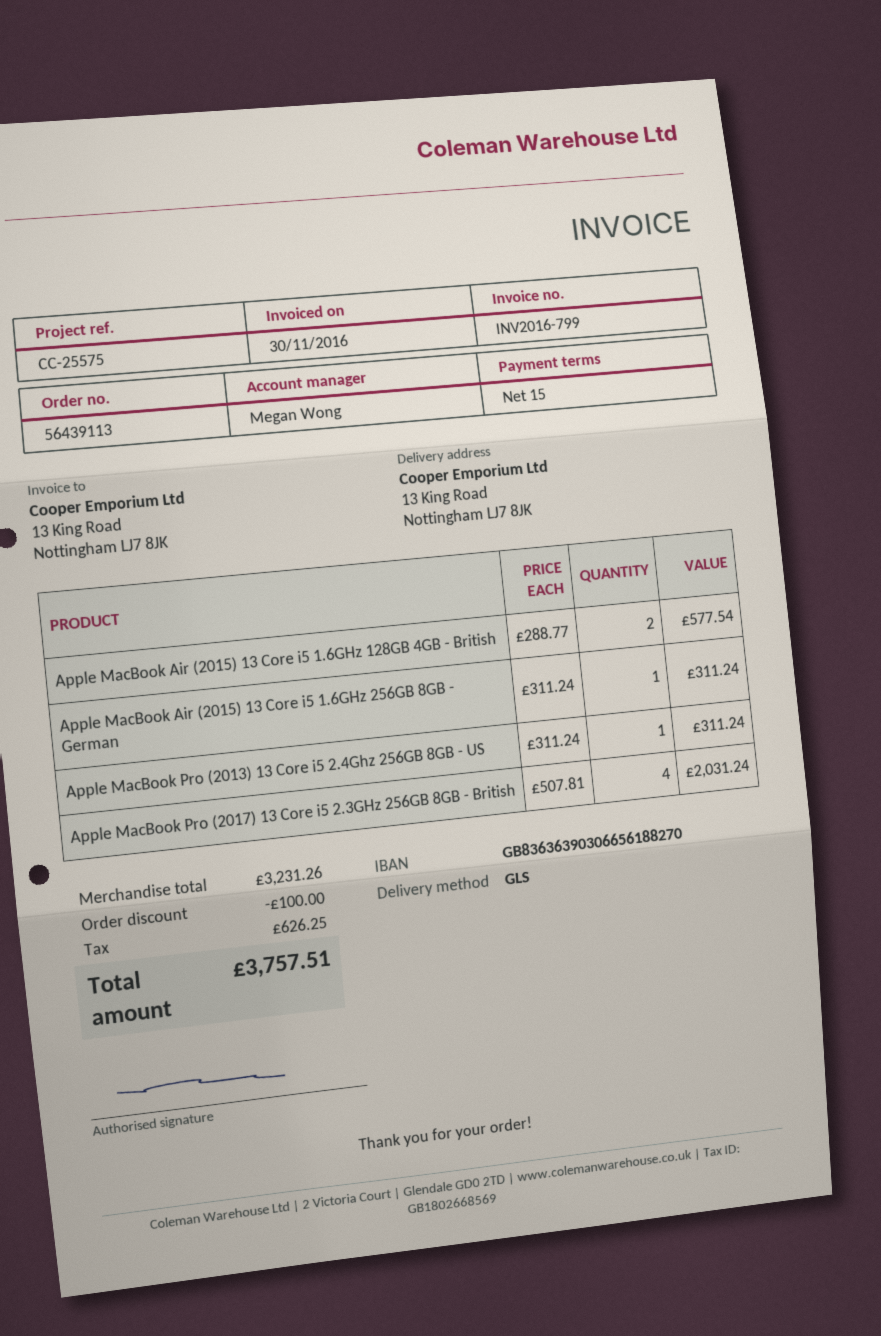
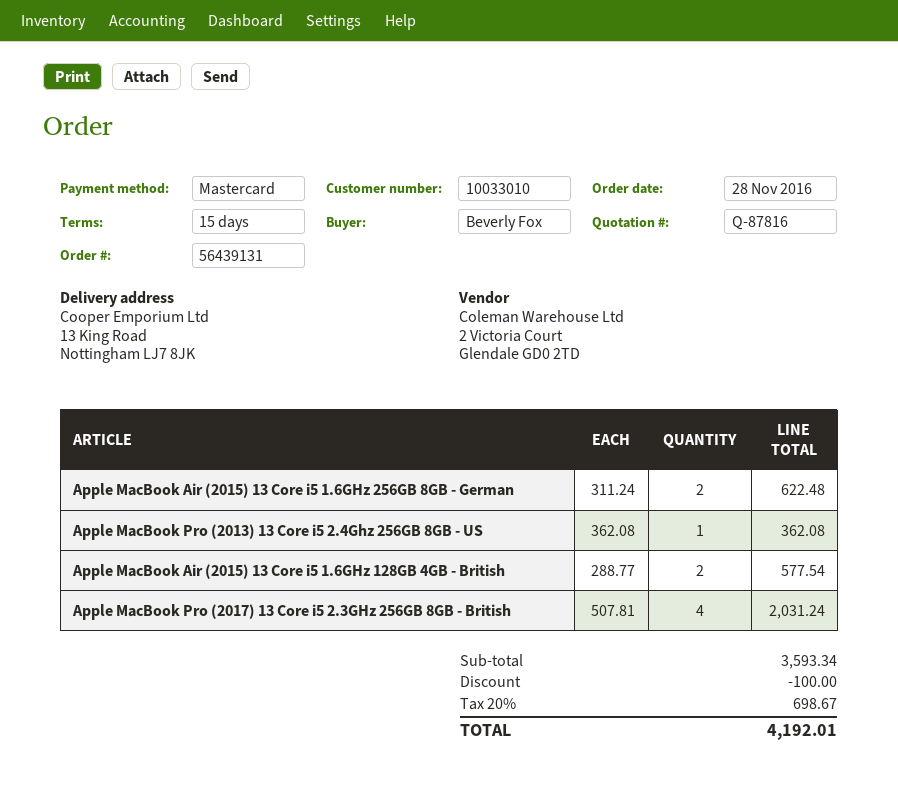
order number: 56439113 -> 56439131
Apple MacBook Air (2015) 13 Core i5 1.6GHz 256GB 8GB - German: 1 x 311.24 = 311.24 -> 2 x 311.24 = 622.48
Apple MacBook Pro (2013) 13 Core i5 2.4Ghz 256GB 8GB - US: 1 x 311.24 = 311.24 -> 1 x 362.08 = 362.08
subtotal: 3231.26 -> 3593.34
tax: 626.25 -> 698.67
total: 3757.51 -> 4192.01

